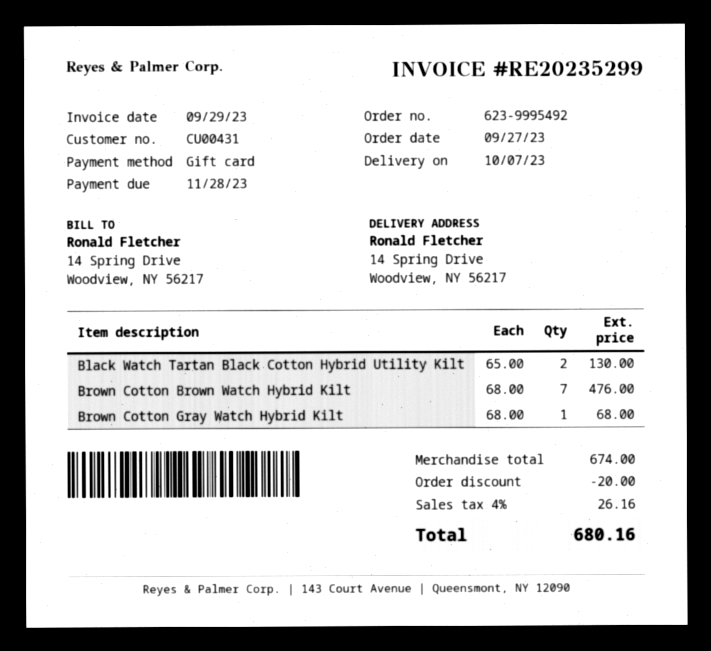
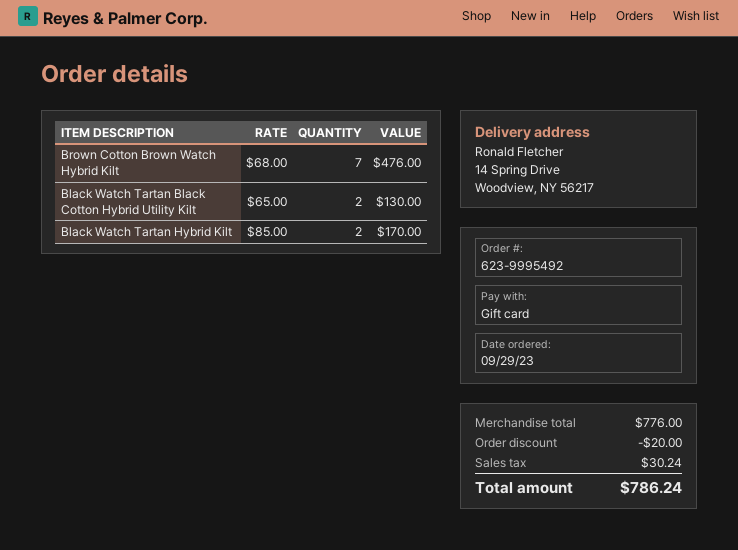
order date: 2023-09-27 -> 2023-09-29
Brown Cotton Gray Watch Hybrid Kilt: 1 x 68.00 = 68.00 -> none
Black Watch Tartan Hybrid Kilt: none -> 2 x 85.00 = 170.00
subtotal: 674.00 -> 776.00
tax: 26.16 -> 30.24
total: 680.16 -> 786.24

